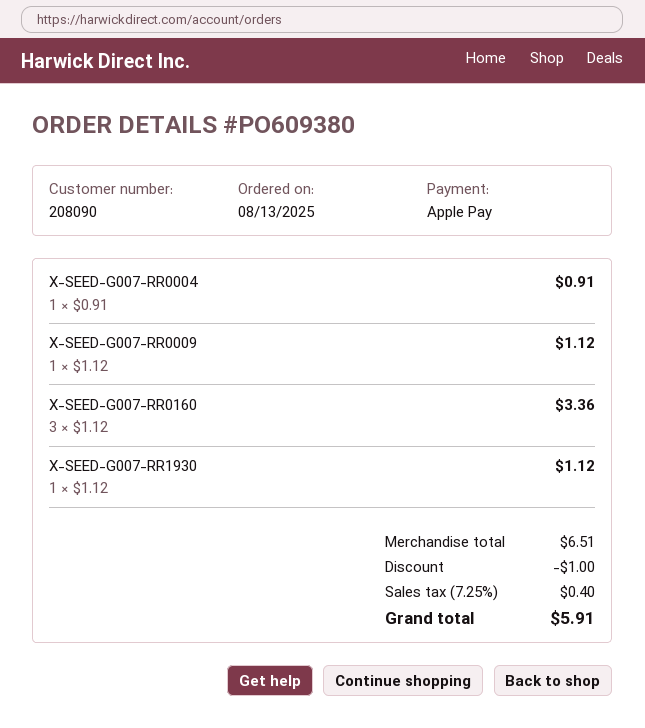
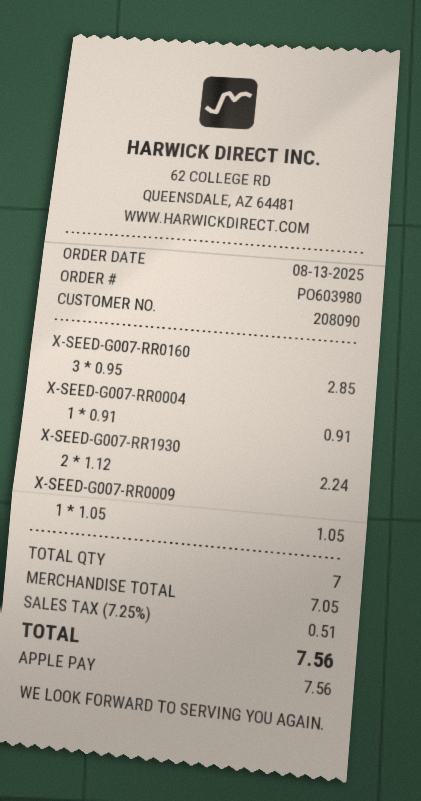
order number: PO609380 -> PO603980
X-SEED-G007-RR0009: 1 x 1.12 = 1.12 -> 1 x 1.05 = 1.05
X-SEED-G007-RR0160: 3 x 1.12 = 3.36 -> 3 x 0.95 = 2.85
X-SEED-G007-RR1930: 1 x 1.12 = 1.12 -> 2 x 1.12 = 2.24
subtotal: 6.51 -> 7.05
discount: 1.00 -> none
tax: 7.25% = 0.40 -> 7.25% = 0.51
total: 5.91 -> 7.56

